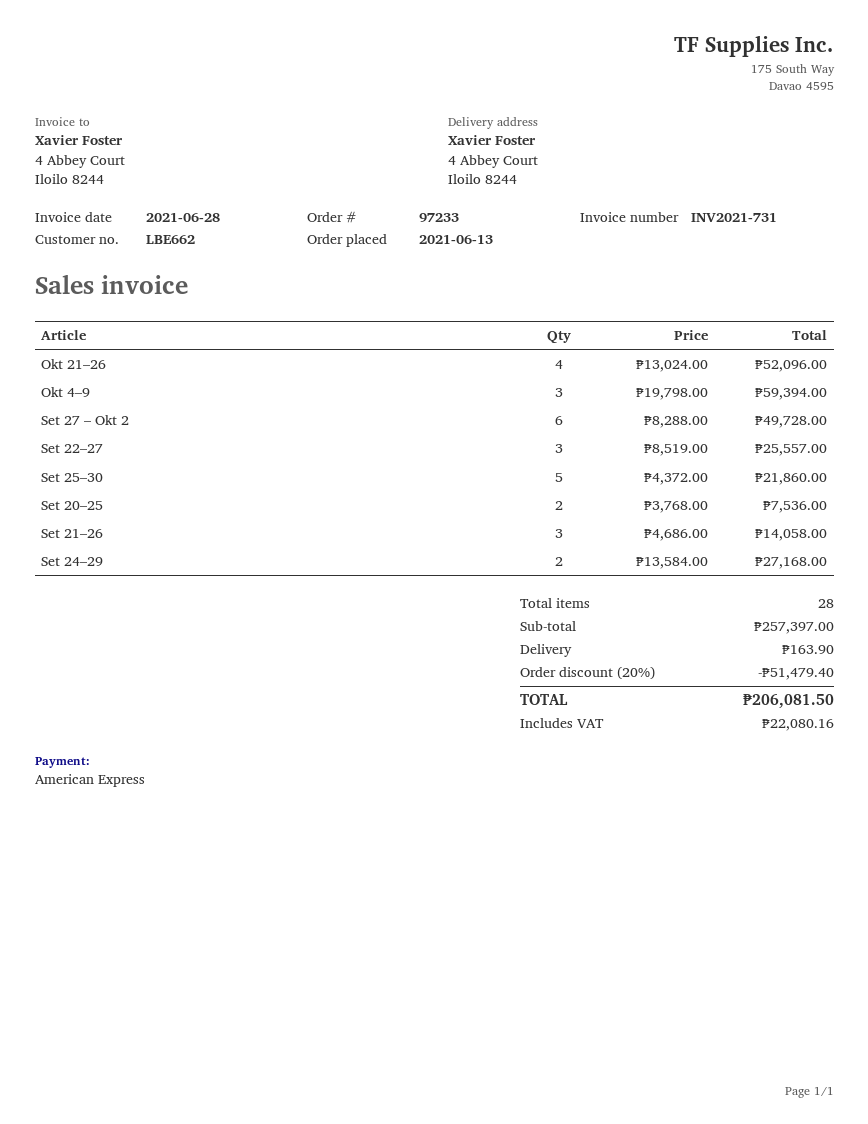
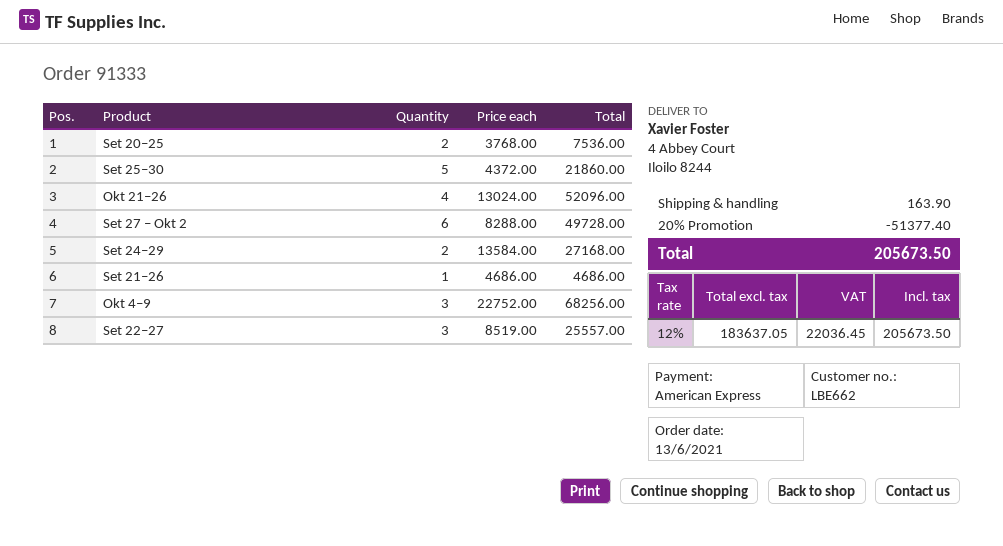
order number: 97233 -> 91333
Okt 4–9: 3 x 19798.00 = 59394.00 -> 3 x 22752.00 = 68256.00
Set 21–26: 3 x 4686.00 = 14058.00 -> 1 x 4686.00 = 4686.00
discount: 20% = 51479.40 -> 20% = 51377.40
tax: 22080.16 -> 22036.45
total: 206081.50 -> 205673.50

